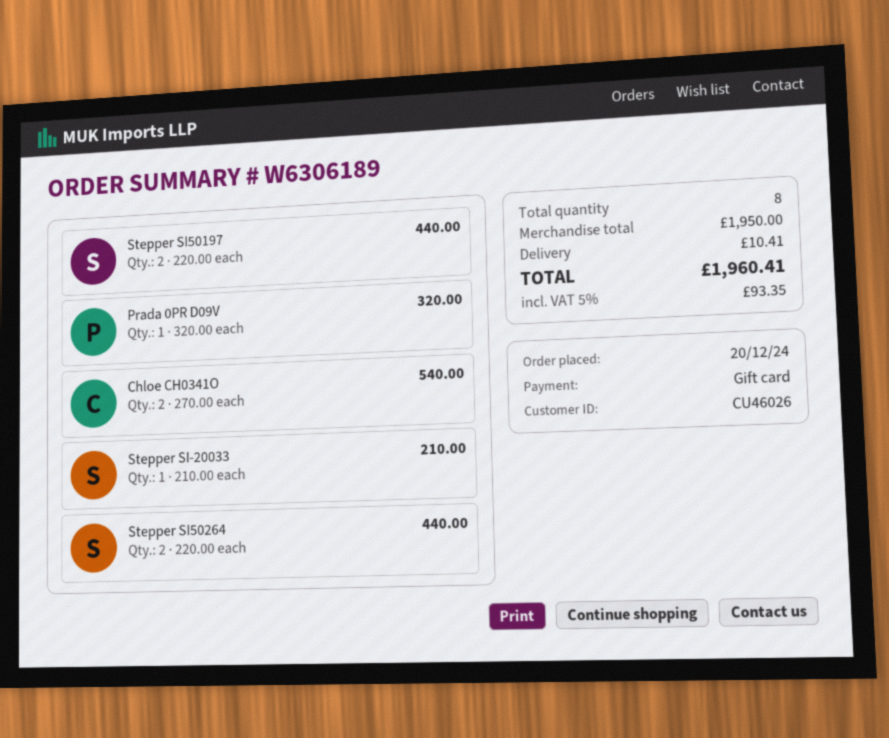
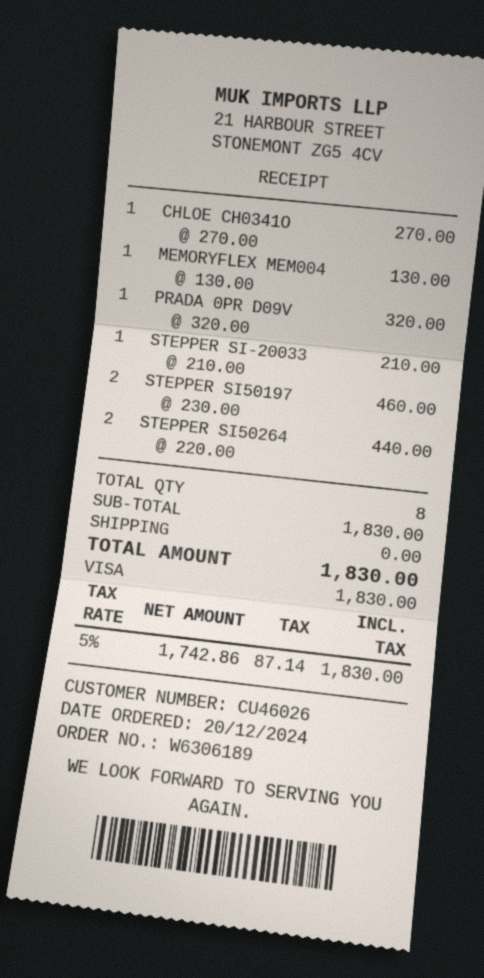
payment method: gift card -> Visa
Stepper SI50197: 2 x 220.00 = 440.00 -> 2 x 230.00 = 460.00
Chloe CH0341O: 2 x 270.00 = 540.00 -> 1 x 270.00 = 270.00
MEMORYFLEX MEM004: none -> 1 x 130.00 = 130.00
subtotal: 1950.00 -> 1830.00
shipping: 10.41 -> 0.00
tax: 5% = 93.35 -> 5% = 87.14
total: 1960.41 -> 1830.00

